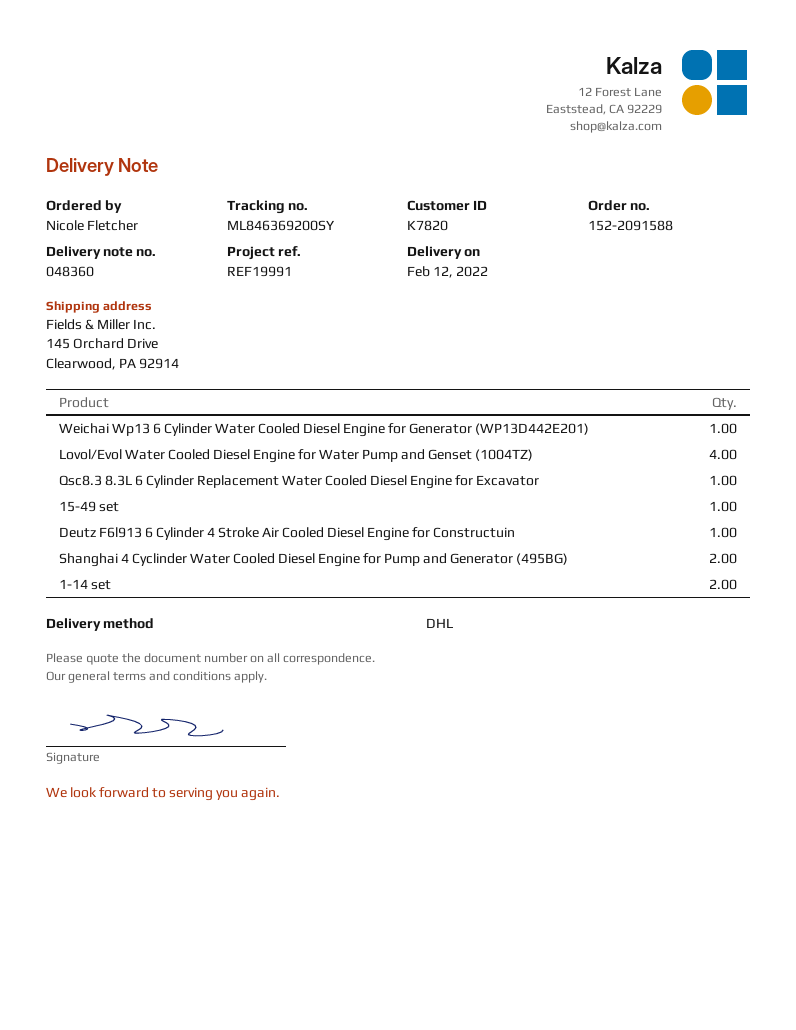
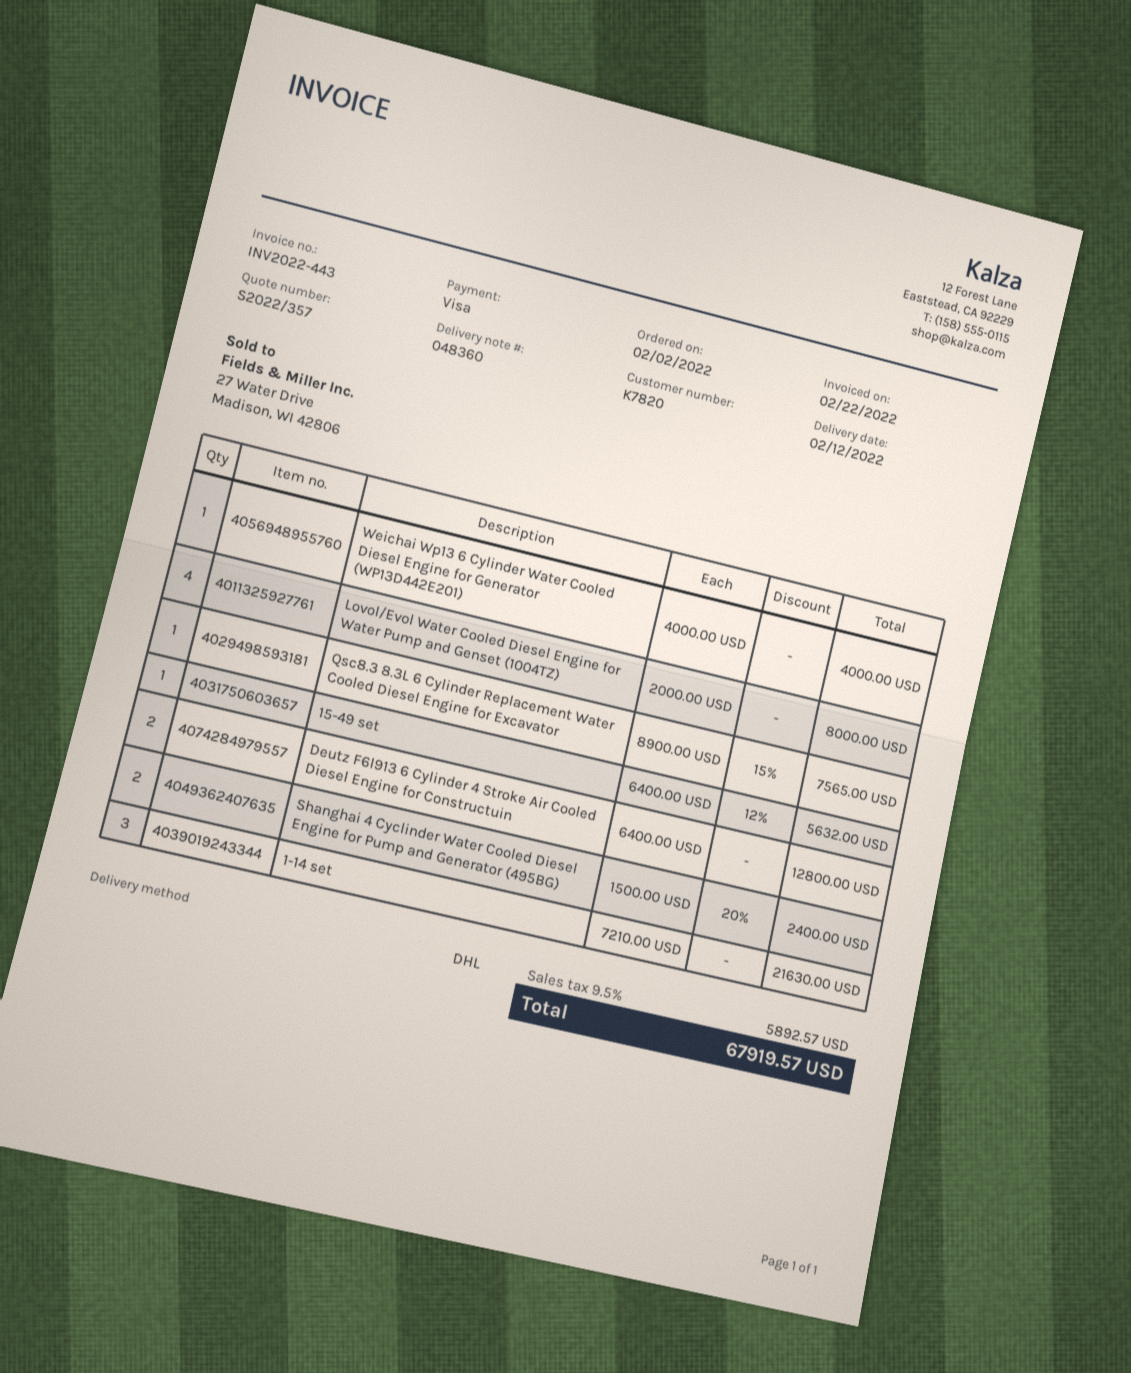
Deutz F6l913 6 Cylinder 4 Stroke Air Cooled Diesel Engine for Constructuin: 1 -> 2
1-14 set: 2 -> 3

